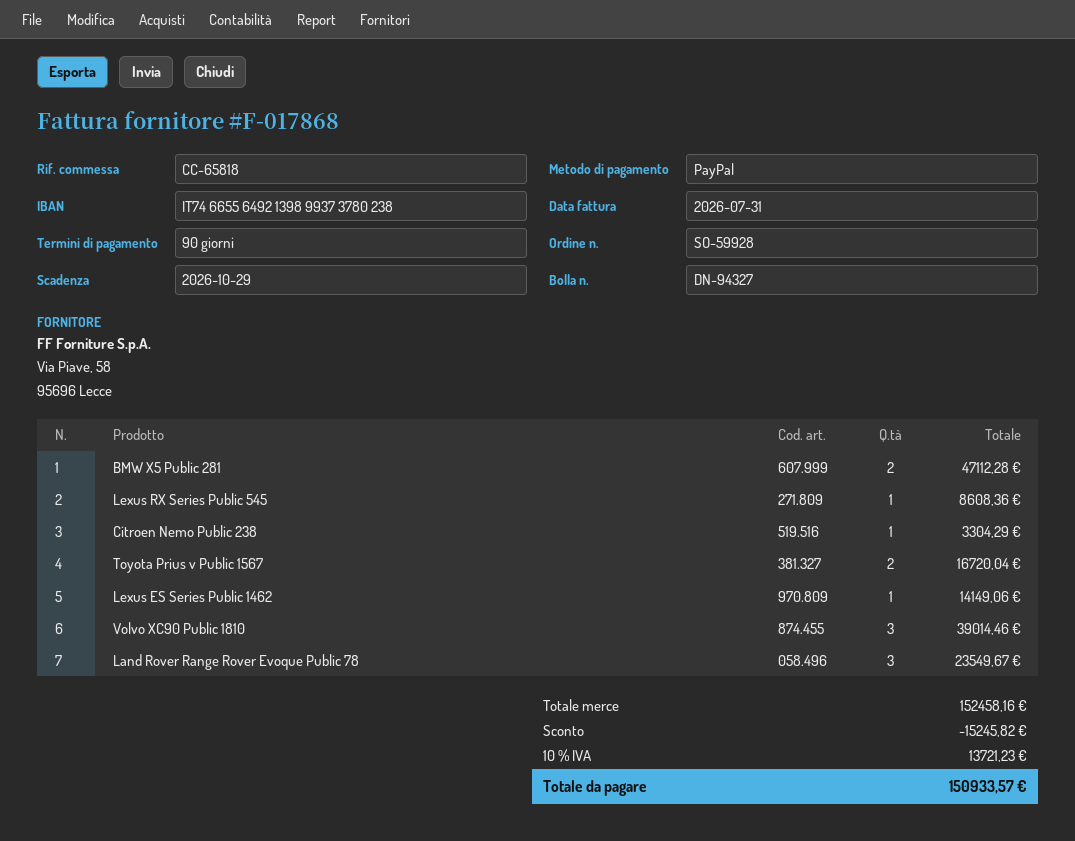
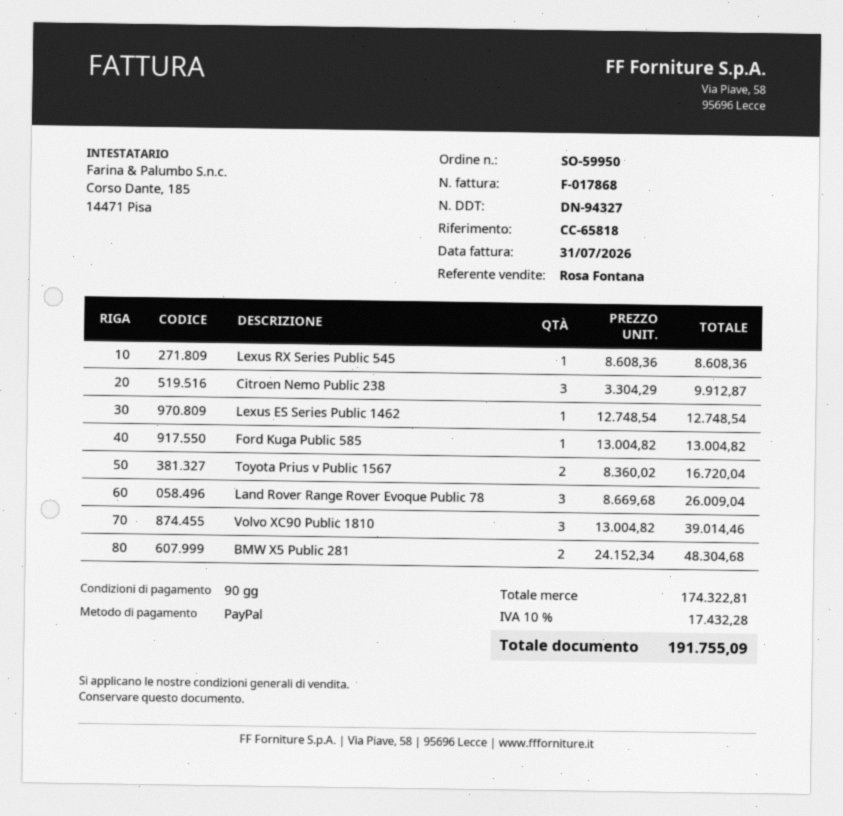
order number: SO-59928 -> SO-59950
BMW X5 Public 281: 2 for 47112.28 -> 2 for 48304.68
Citroen Nemo Public 238: 1 for 3304.29 -> 3 for 9912.87
Lexus ES Series Public 1462: 1 for 14149.06 -> 1 for 12748.54
Land Rover Range Rover Evoque Public 78: 3 for 23549.67 -> 3 for 26009.04
Ford Kuga Public 585: none -> 1 for 13004.82
subtotal: 152458.16 -> 174322.81
discount: 15245.82 -> none
tax: 10% = 13721.23 -> 10% = 17432.28
total: 150933.57 -> 191755.09

